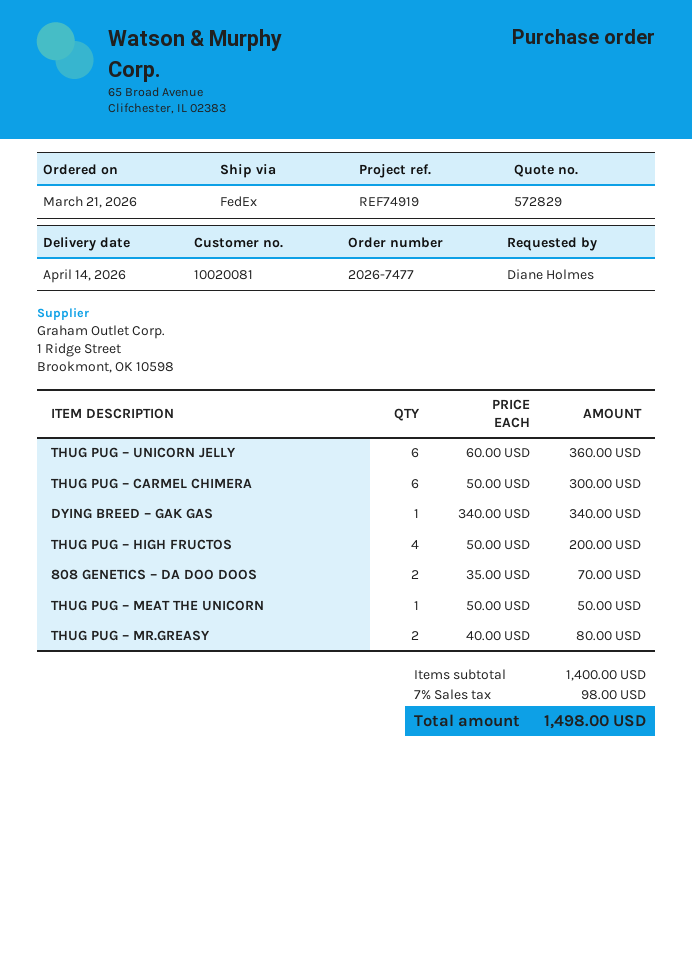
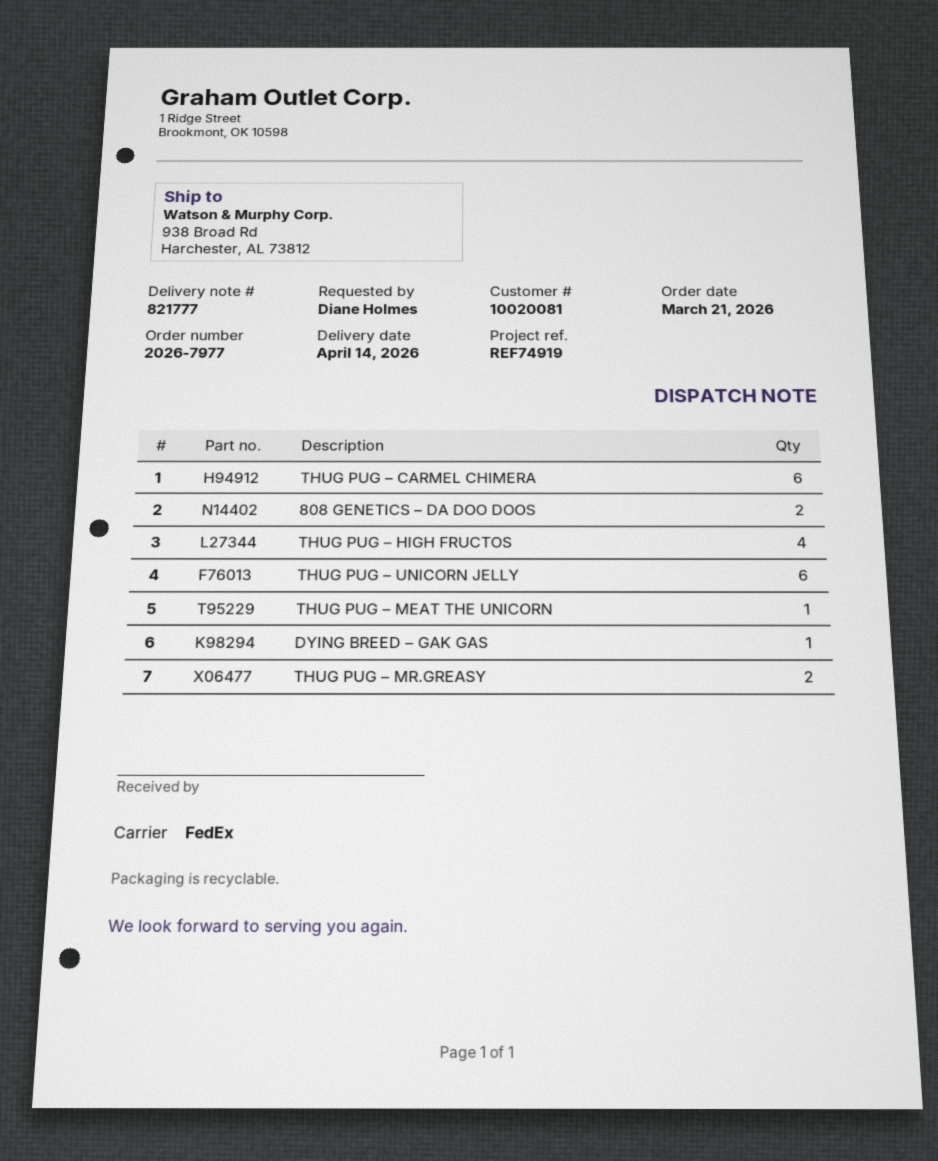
order number: 2026-7477 -> 2026-7977

